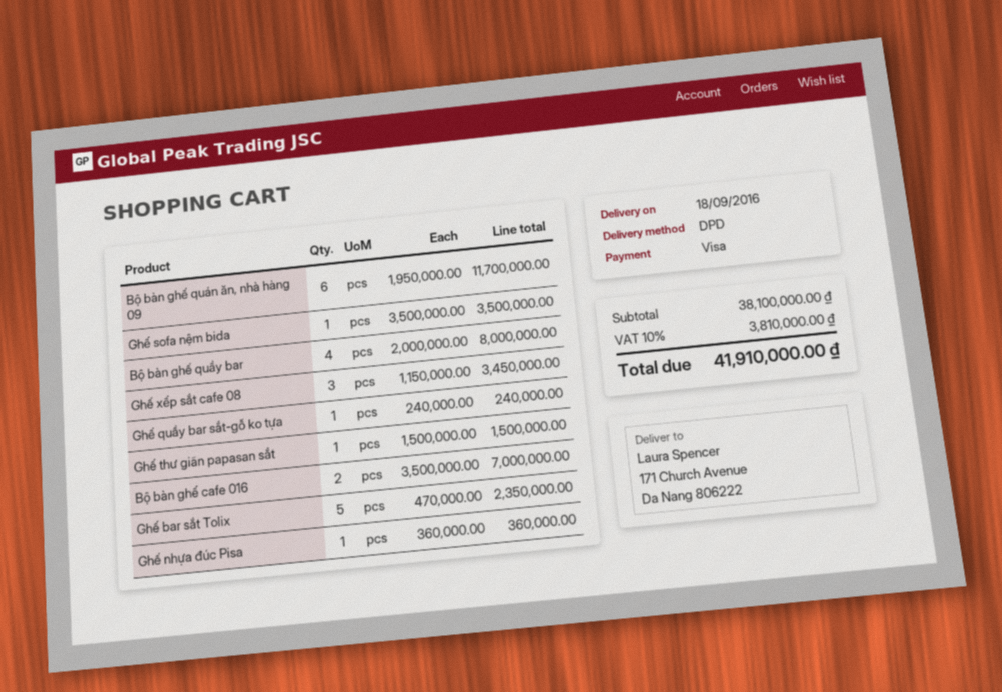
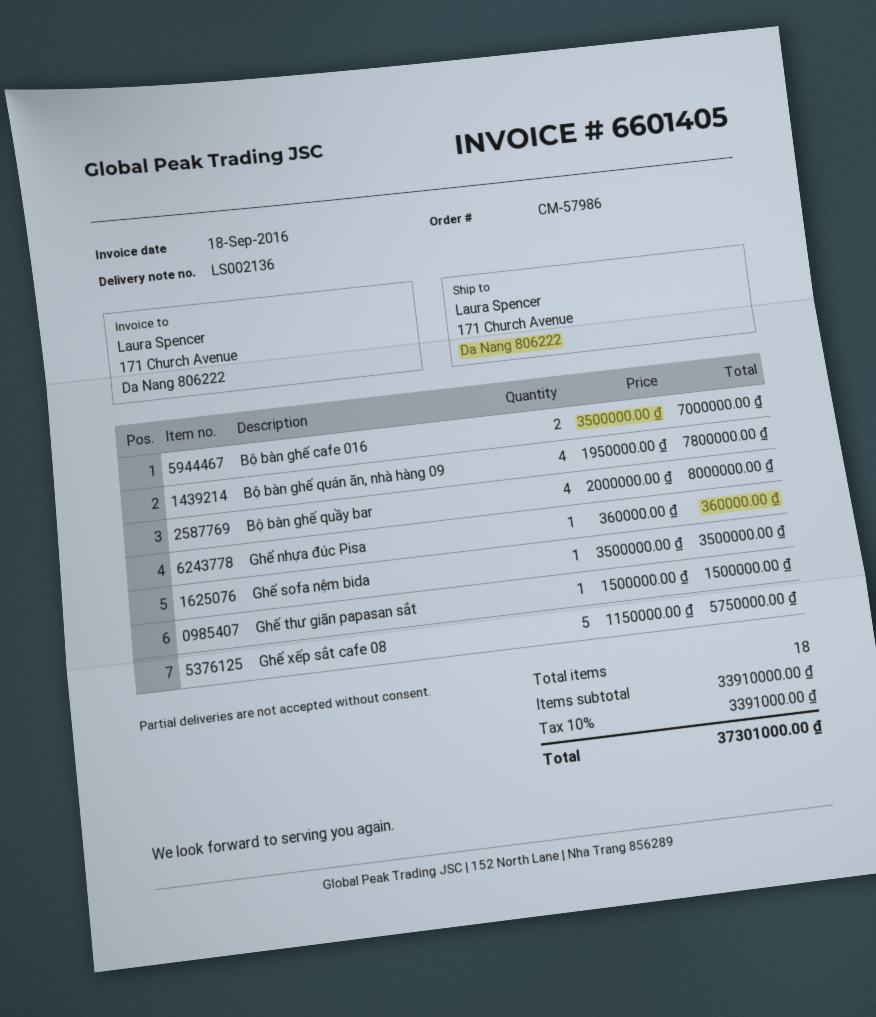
Bộ bàn ghế quán ăn, nhà hàng 09: 6 x 1950000.00 = 11700000.00 -> 4 x 1950000.00 = 7800000.00
Ghế xếp sắt cafe 08: 3 x 1150000.00 = 3450000.00 -> 5 x 1150000.00 = 5750000.00
Ghế quầy bar sắt-gỗ ko tựa: 1 x 240000.00 = 240000.00 -> none
Ghế bar sắt Tolix: 5 x 470000.00 = 2350000.00 -> none
subtotal: 38100000.00 -> 33910000.00
tax: 10% = 3810000.00 -> 10% = 3391000.00
total: 41910000.00 -> 37301000.00

